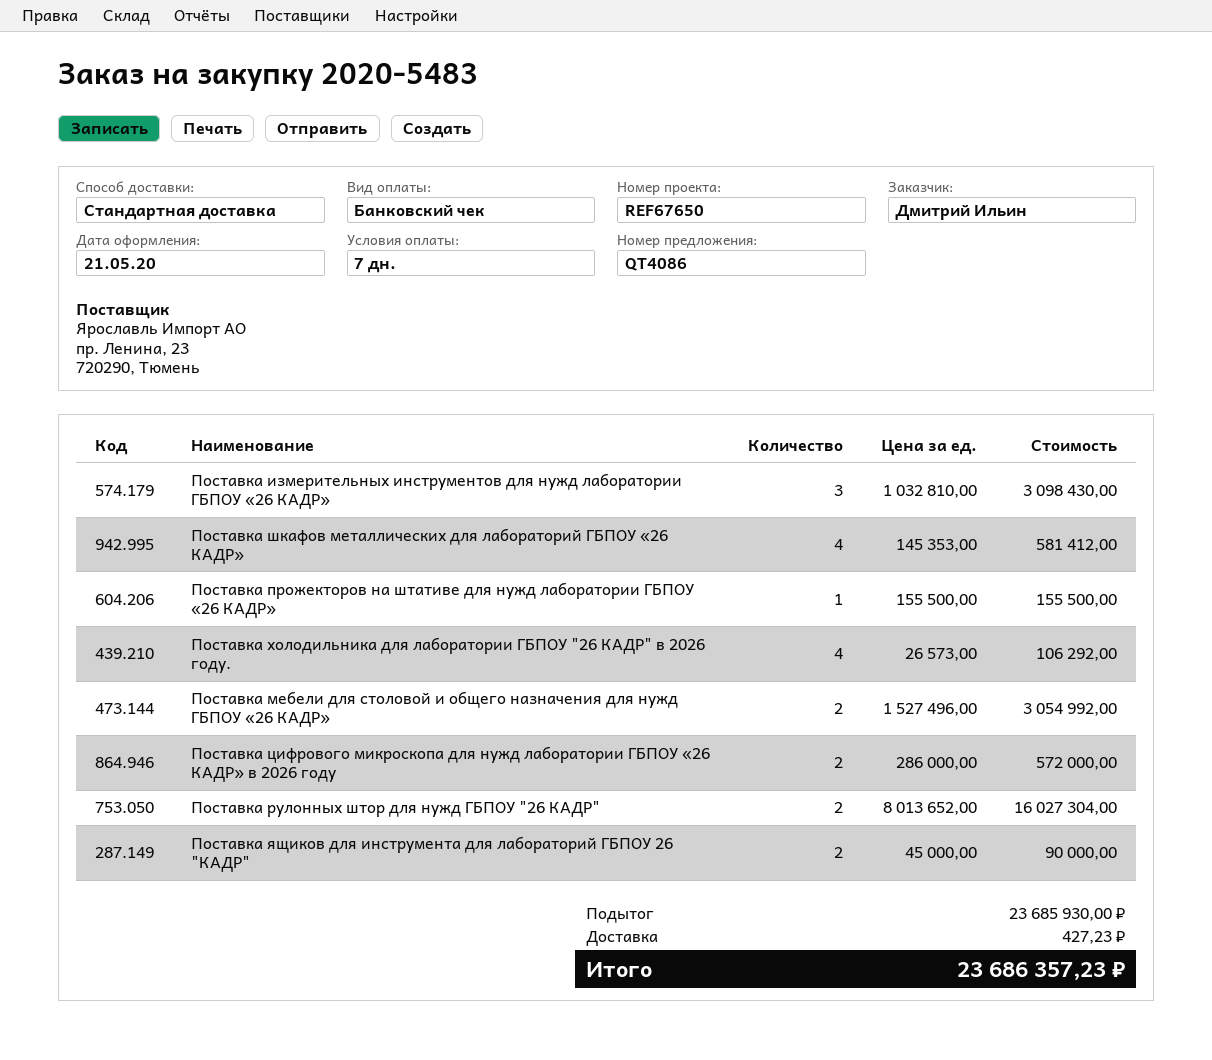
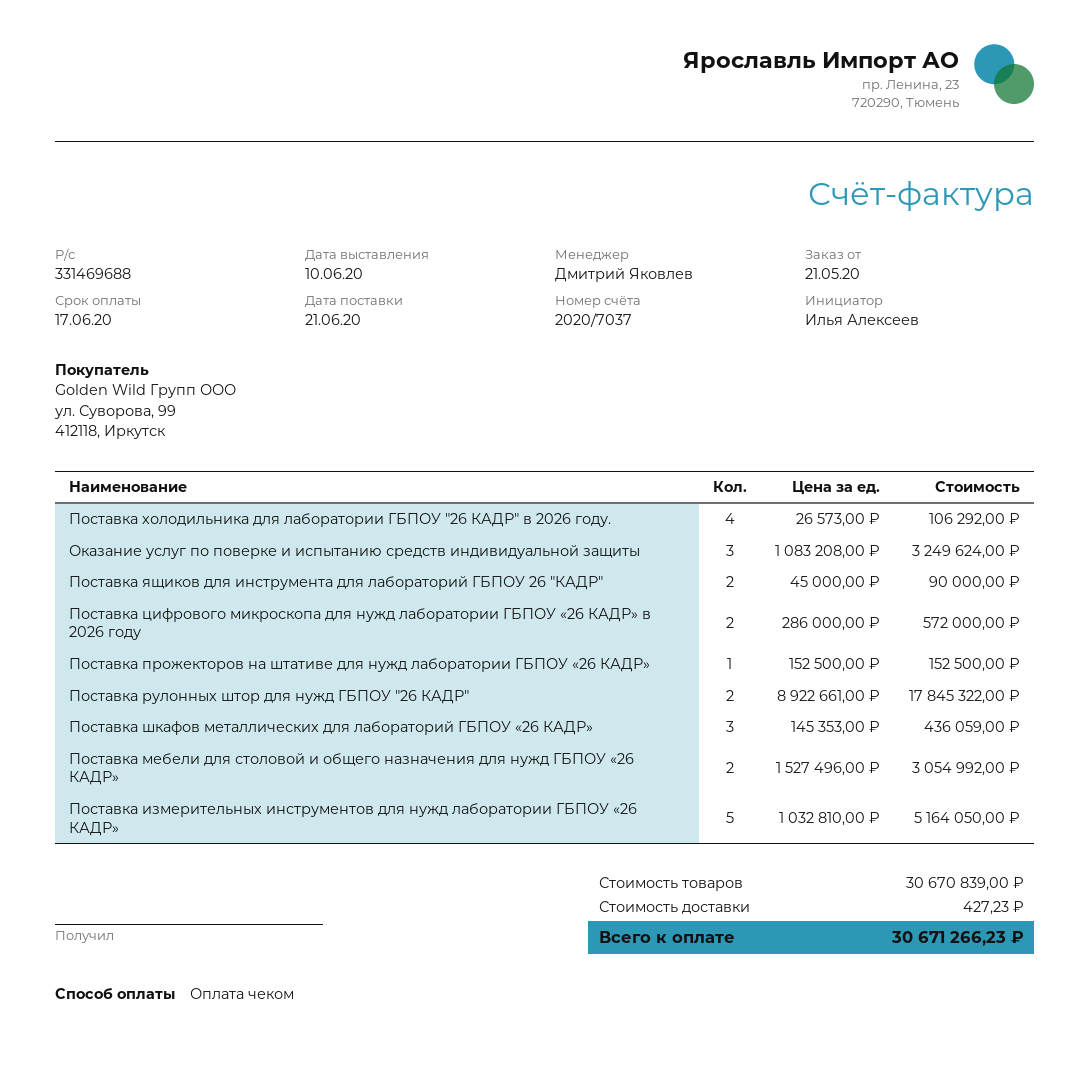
ordered by: Дмитрий Ильин -> Илья Алексеев
Поставка измерительных инструментов для нужд лаборатории ГБПОУ «26 КАДР»: 3 x 1032810.00 = 3098430.00 -> 5 x 1032810.00 = 5164050.00
Поставка шкафов металлических для лабораторий ГБПОУ «26 КАДР»: 4 x 145353.00 = 581412.00 -> 3 x 145353.00 = 436059.00
Поставка прожекторов на штативе для нужд лаборатории ГБПОУ «26 КАДР»: 1 x 155500.00 = 155500.00 -> 1 x 152500.00 = 152500.00
Поставка рулонных штор для нужд ГБПОУ "26 КАДР": 2 x 8013652.00 = 16027304.00 -> 2 x 8922661.00 = 17845322.00
Оказание услуг по поверке и испытанию средств индивидуальной защиты: none -> 3 x 1083208.00 = 3249624.00
subtotal: 23685930.00 -> 30670839.00
total: 23686357.23 -> 30671266.23

